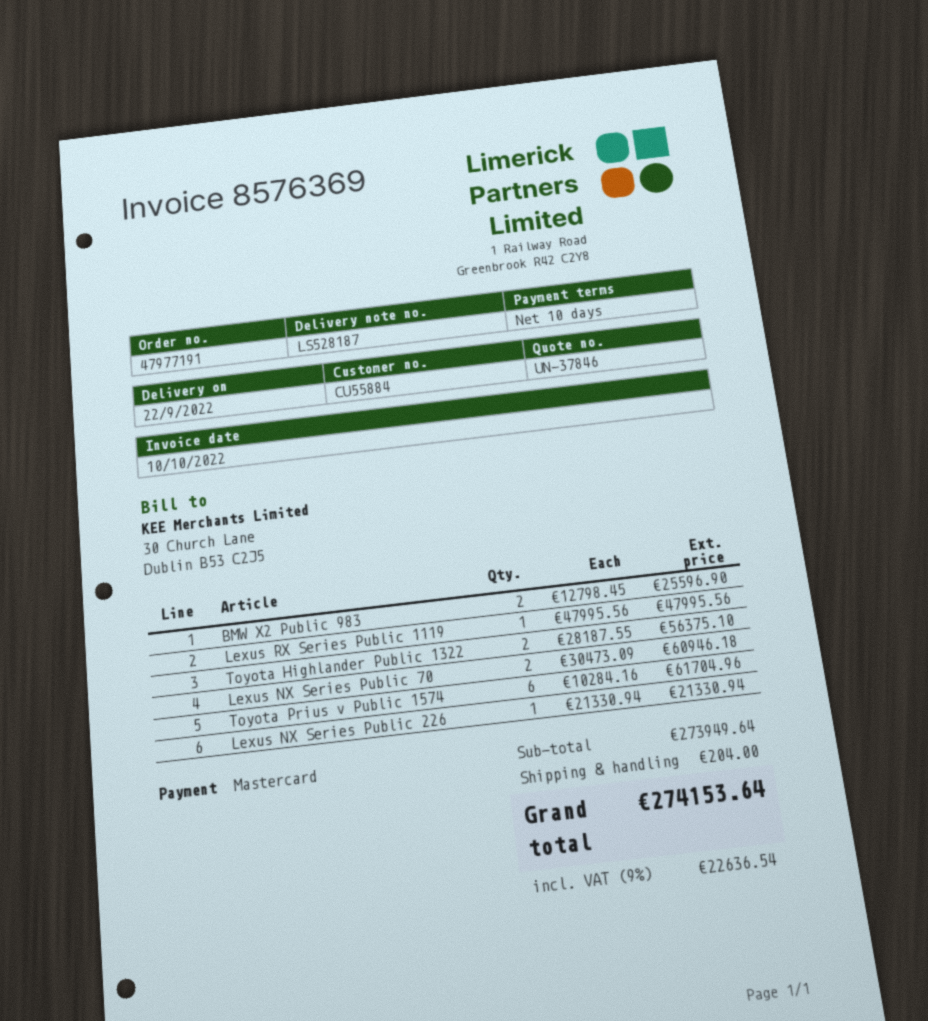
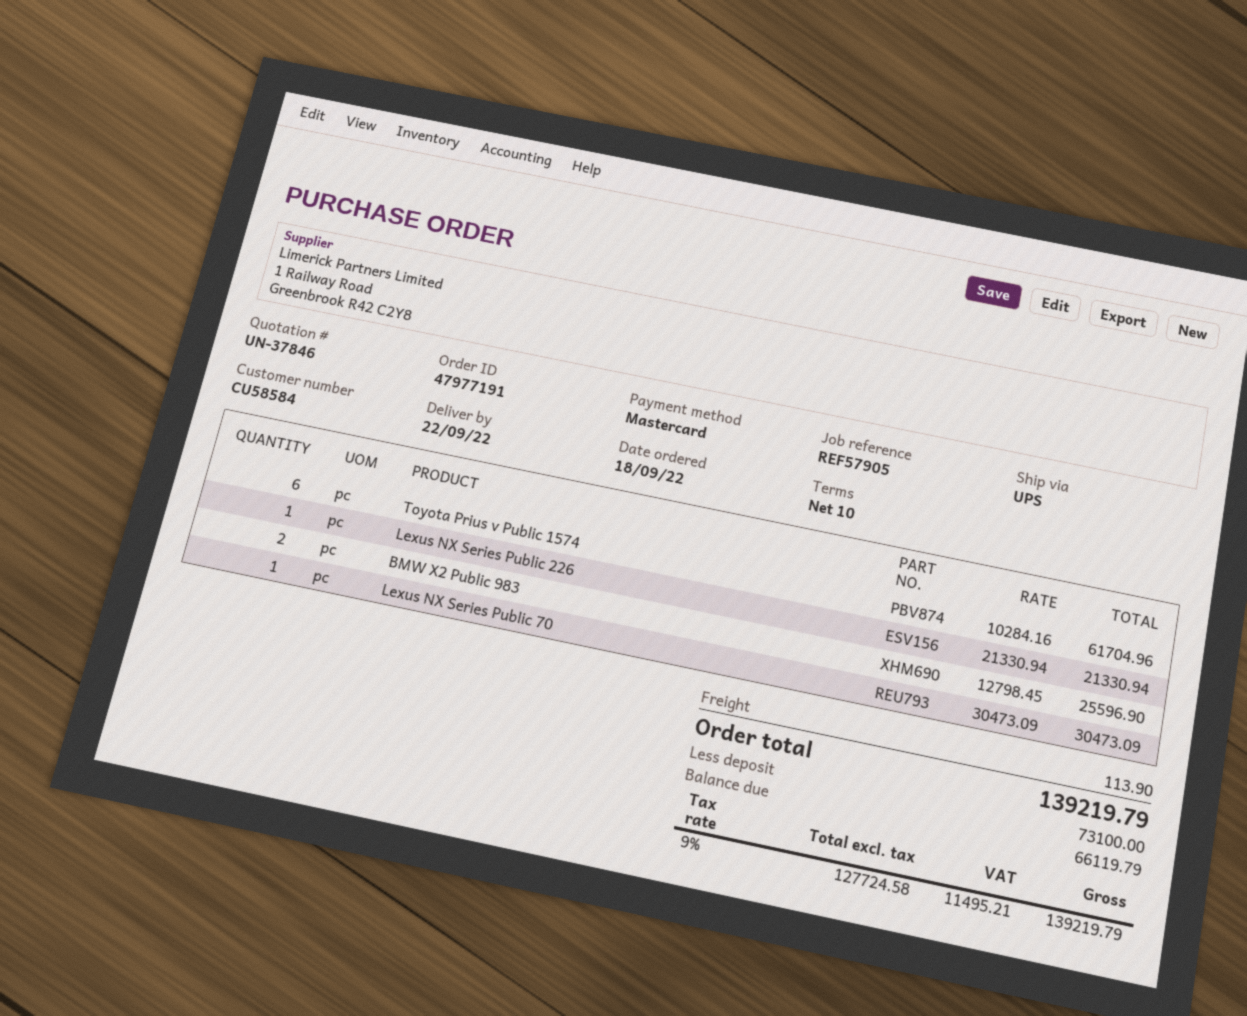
customer number: CU55884 -> CU58584
Lexus RX Series Public 1119: 1 x 47995.56 = 47995.56 -> none
Toyota Highlander Public 1322: 2 x 28187.55 = 56375.10 -> none
Lexus NX Series Public 70: 2 x 30473.09 = 60946.18 -> 1 x 30473.09 = 30473.09
shipping: 204.00 -> 113.90
tax: 9% = 22636.54 -> 9% = 11495.21
total: 274153.64 -> 139219.79

